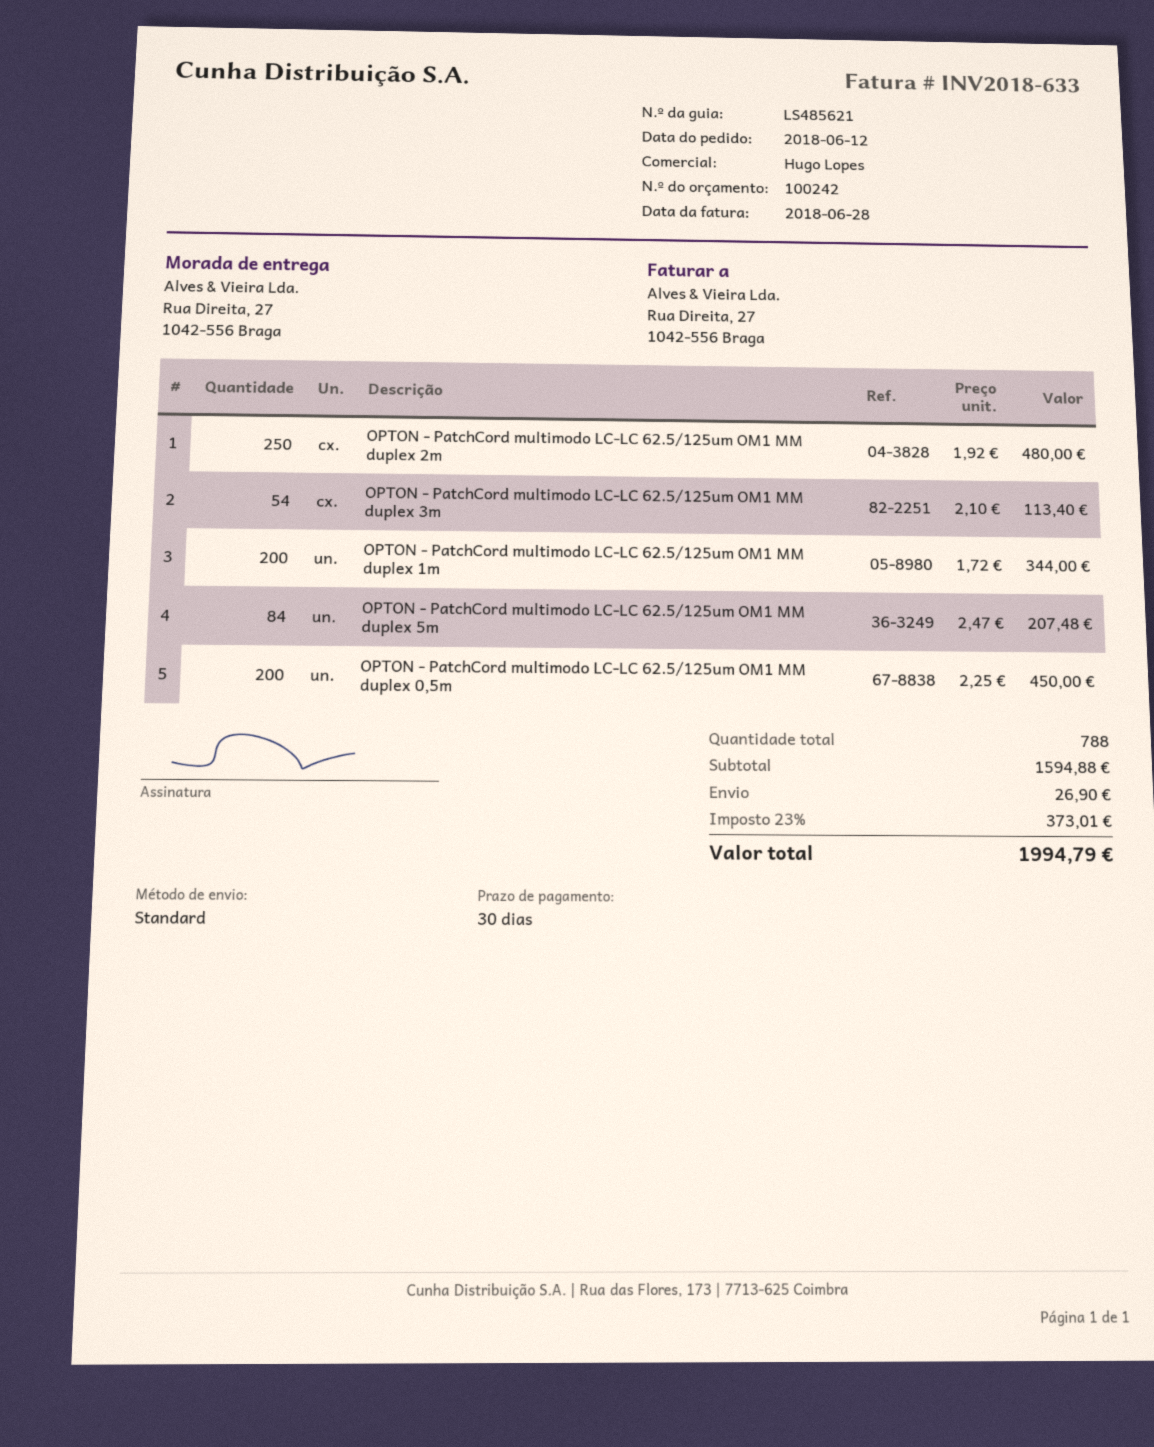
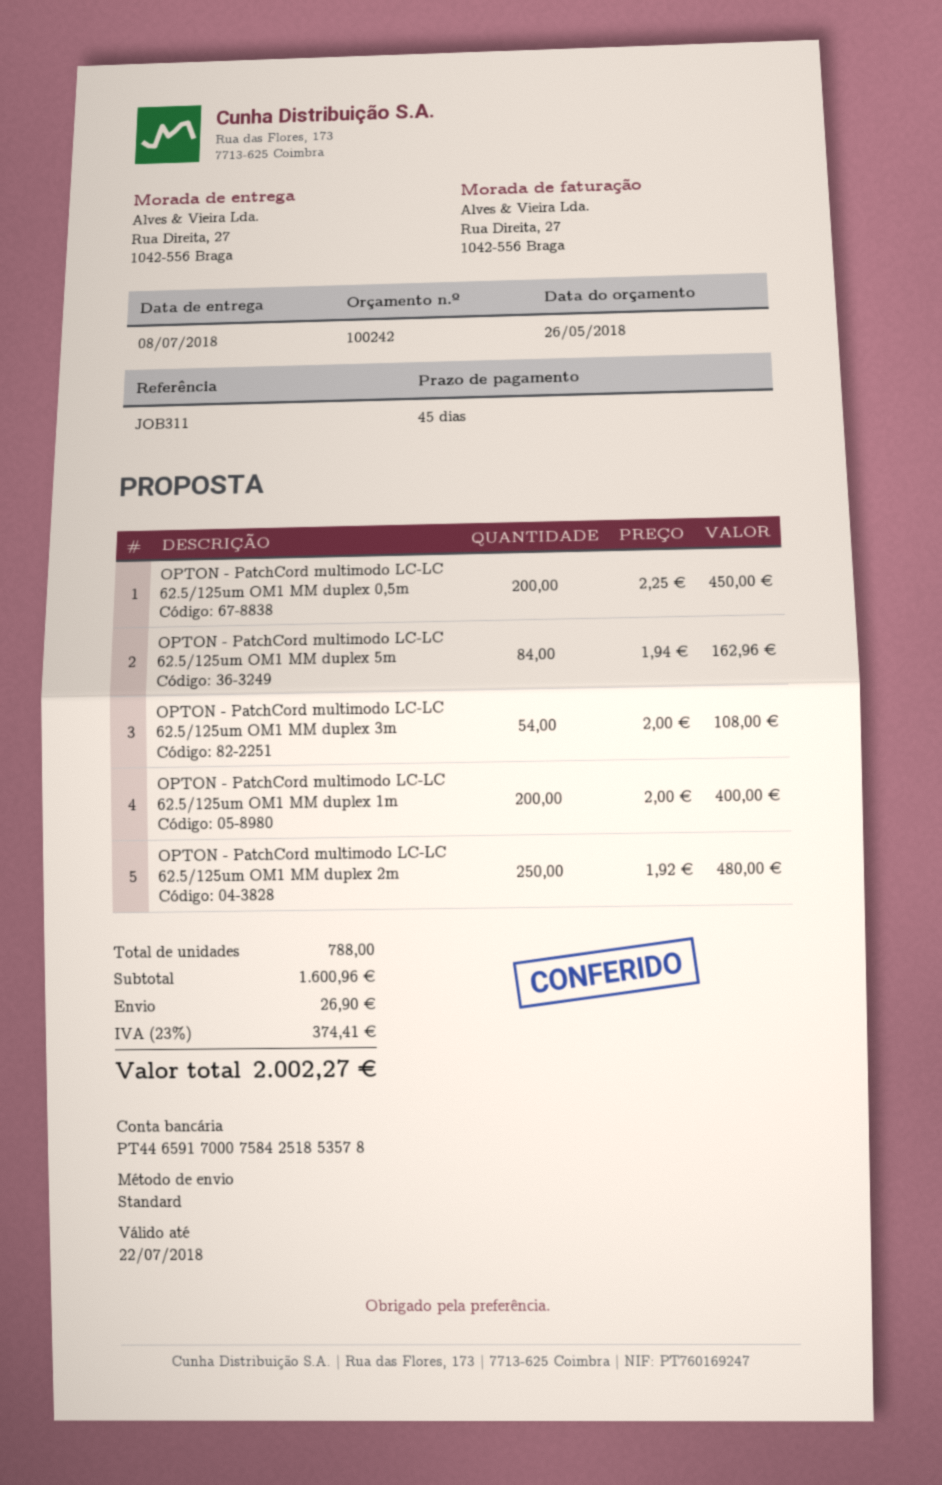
payment terms: 30 days -> 45 days
OPTON - PatchCord multimodo LC-LC 62.5/125um OM1 MM duplex 3m: 54 x 2.10 = 113.40 -> 54 x 2.00 = 108.00
OPTON - PatchCord multimodo LC-LC 62.5/125um OM1 MM duplex 1m: 200 x 1.72 = 344.00 -> 200 x 2.00 = 400.00
OPTON - PatchCord multimodo LC-LC 62.5/125um OM1 MM duplex 5m: 84 x 2.47 = 207.48 -> 84 x 1.94 = 162.96
subtotal: 1594.88 -> 1600.96
tax: 23% = 373.01 -> 23% = 374.41
total: 1994.79 -> 2002.27

